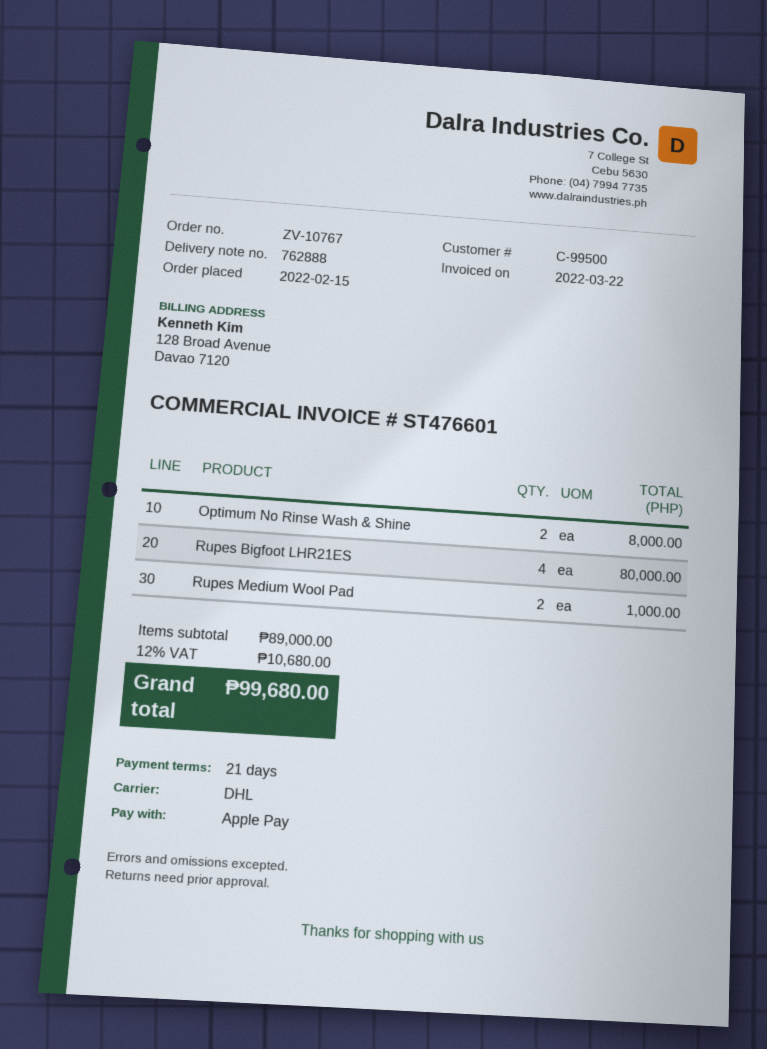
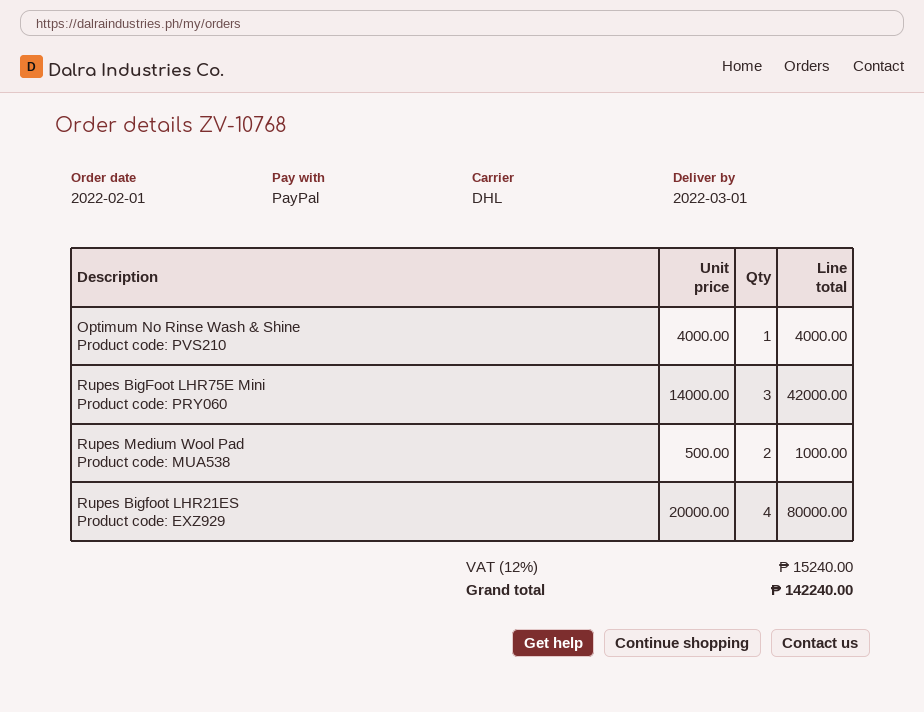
order number: ZV-10767 -> ZV-10768
order date: 2022-02-15 -> 2022-02-01
payment method: Apple Pay -> PayPal
Optimum No Rinse Wash & Shine: 2 for 8000.00 -> 1 for 4000.00
Rupes BigFoot LHR75E Mini: none -> 3 for 42000.00
tax: 12% = 10680.00 -> 12% = 15240.00
total: 99680.00 -> 142240.00

